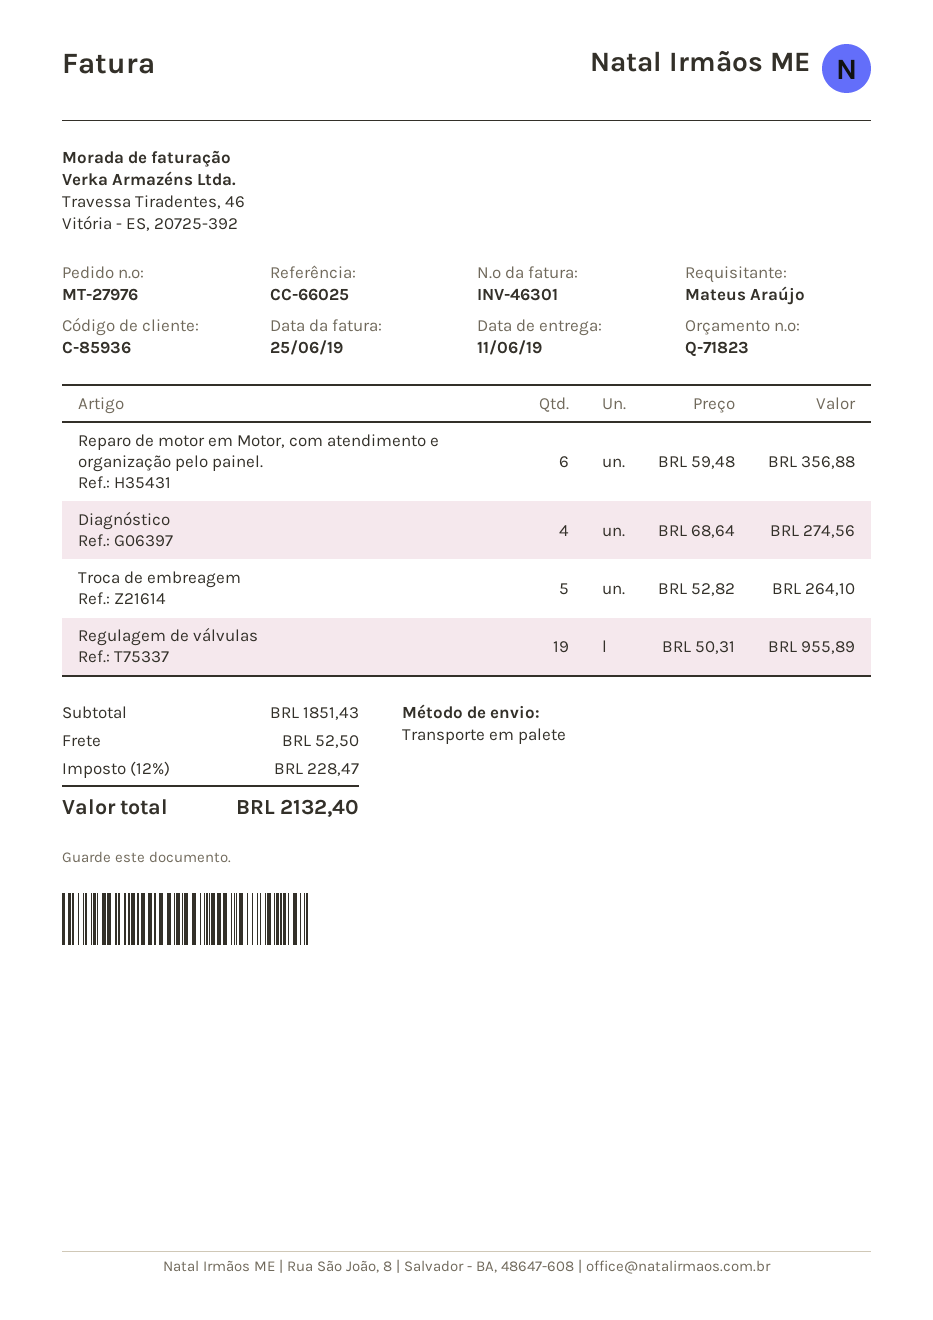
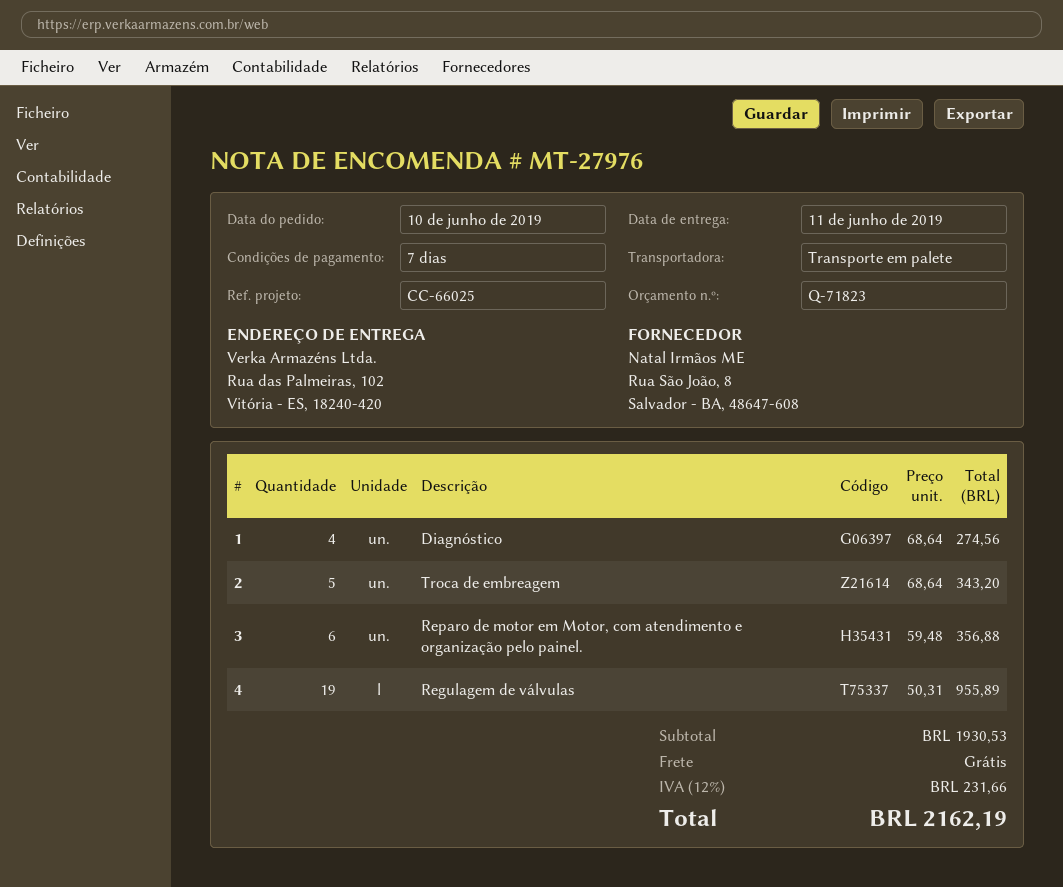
Troca de embreagem: 5 x 52.82 = 264.10 -> 5 x 68.64 = 343.20
subtotal: 1851.43 -> 1930.53
shipping: 52.50 -> 0.00
tax: 12% = 228.47 -> 12% = 231.66
total: 2132.40 -> 2162.19

